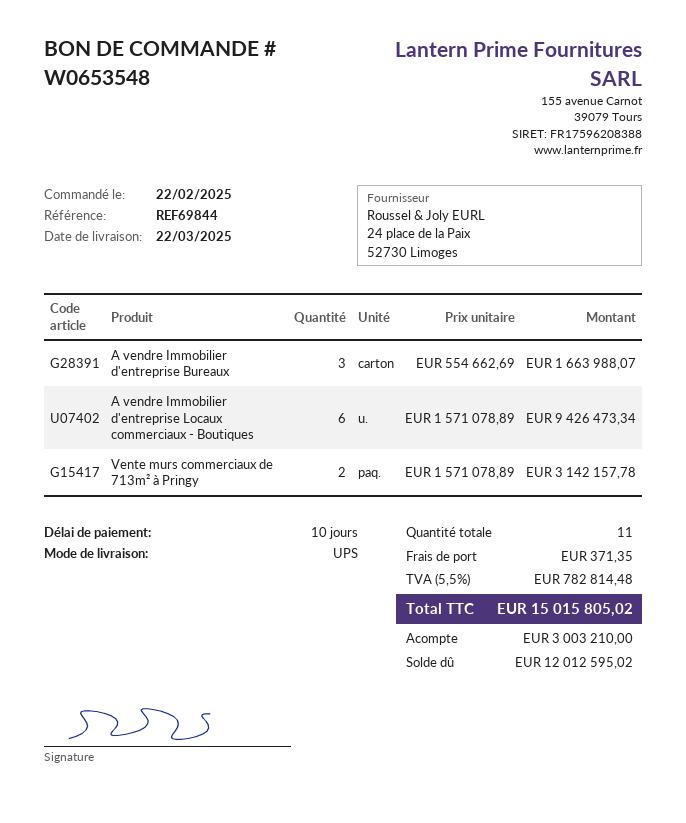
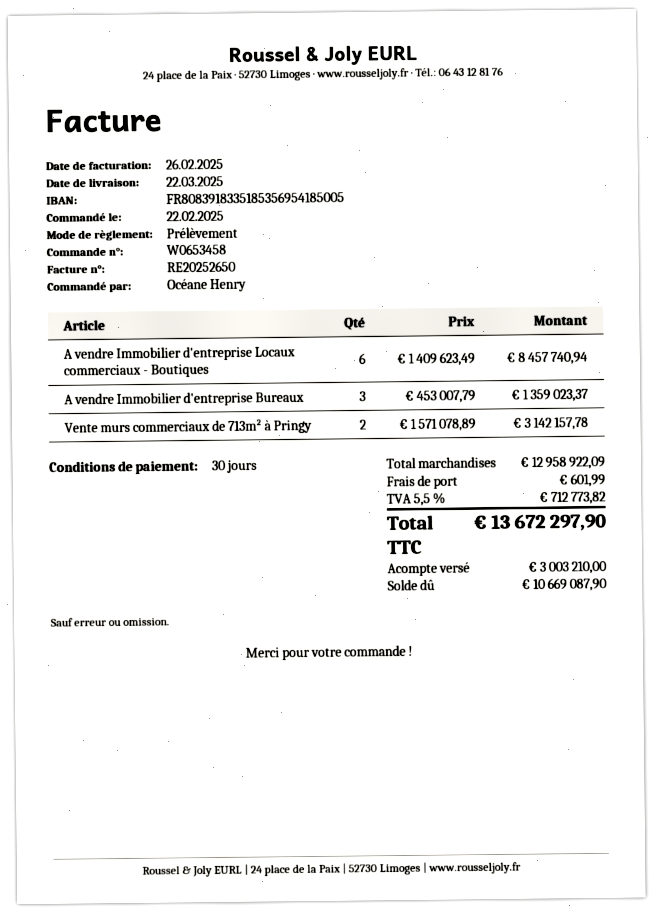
order number: W0653548 -> W0653458
payment terms: 10 days -> 30 days
A vendre Immobilier d'entreprise Bureaux: 3 x 554662.69 = 1663988.07 -> 3 x 453007.79 = 1359023.37
A vendre Immobilier d'entreprise Locaux commerciaux - Boutiques: 6 x 1571078.89 = 9426473.34 -> 6 x 1409623.49 = 8457740.94
shipping: 371.35 -> 601.99
tax: 5.5% = 782814.48 -> 5.5% = 712773.82
total: 15015805.02 -> 13672297.90
balance: 12012595.02 -> 10669087.90

